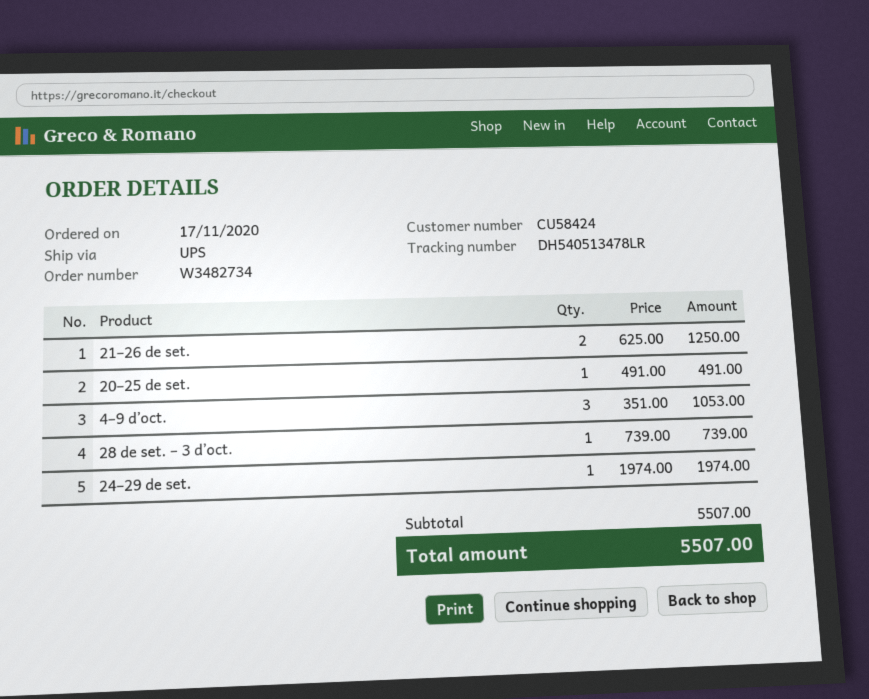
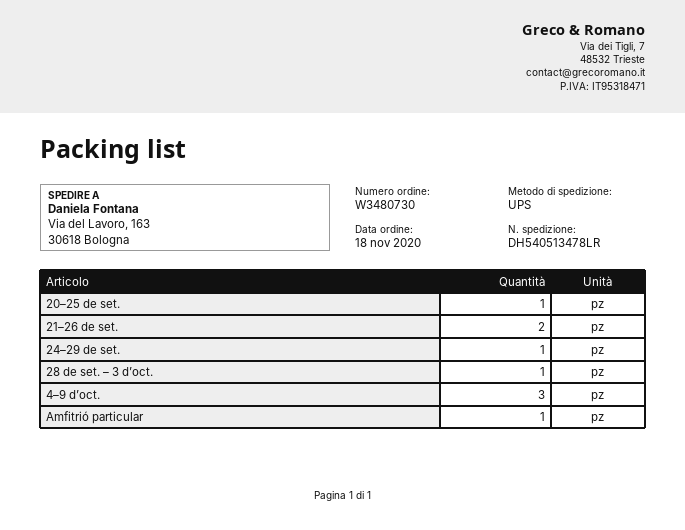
order number: W3482734 -> W3480730
order date: 2020-11-17 -> 2020-11-18
Amfitrió particular: none -> 1

